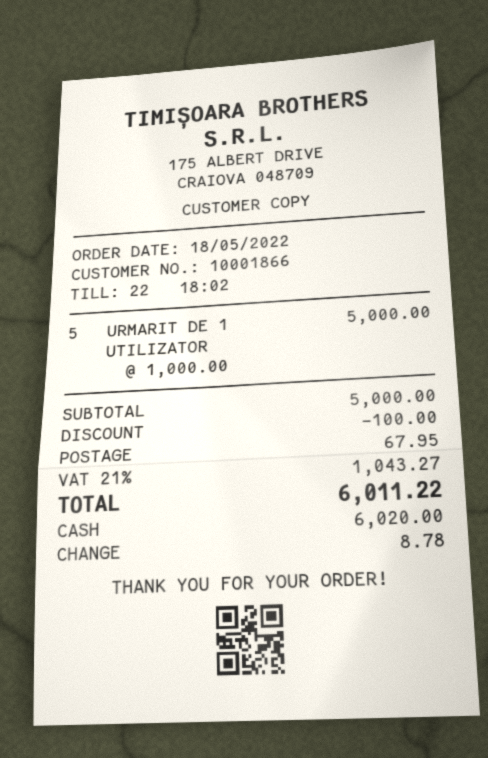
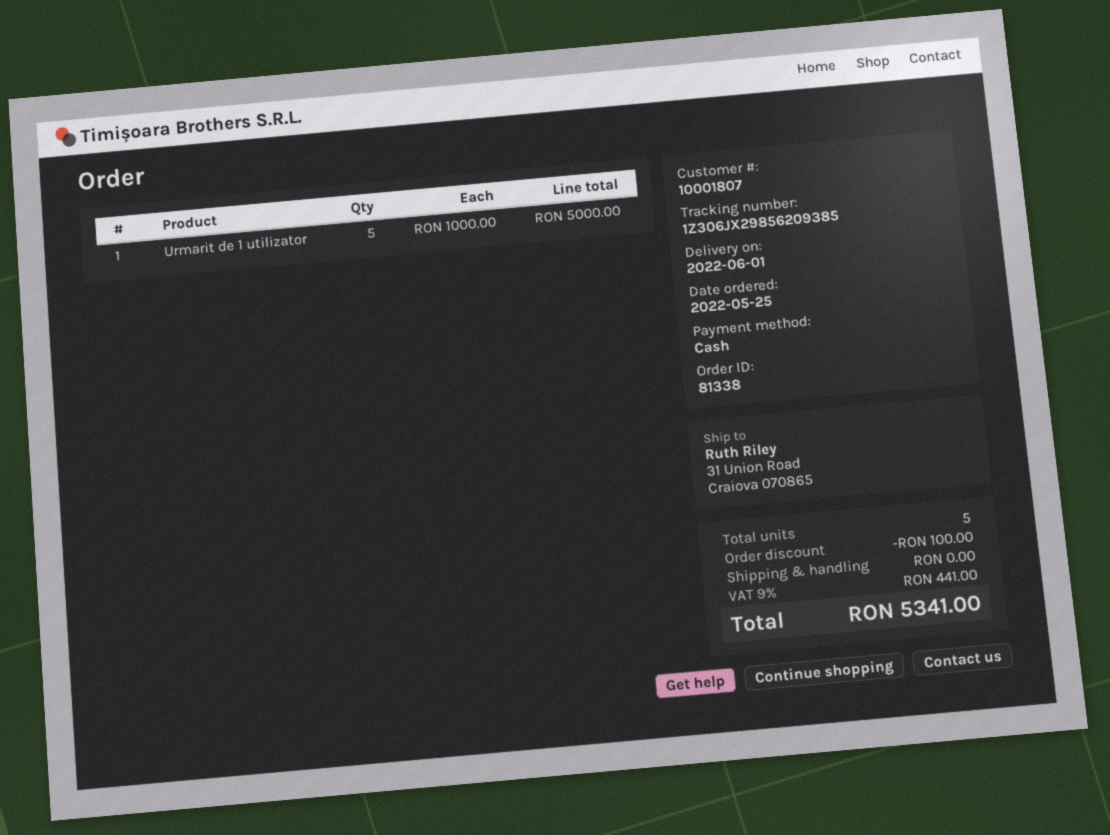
order date: 2022-05-18 -> 2022-05-25
customer number: 10001866 -> 10001807
shipping: 67.95 -> 0.00
tax: 21% = 1043.27 -> 9% = 441.00
total: 6011.22 -> 5341.00

